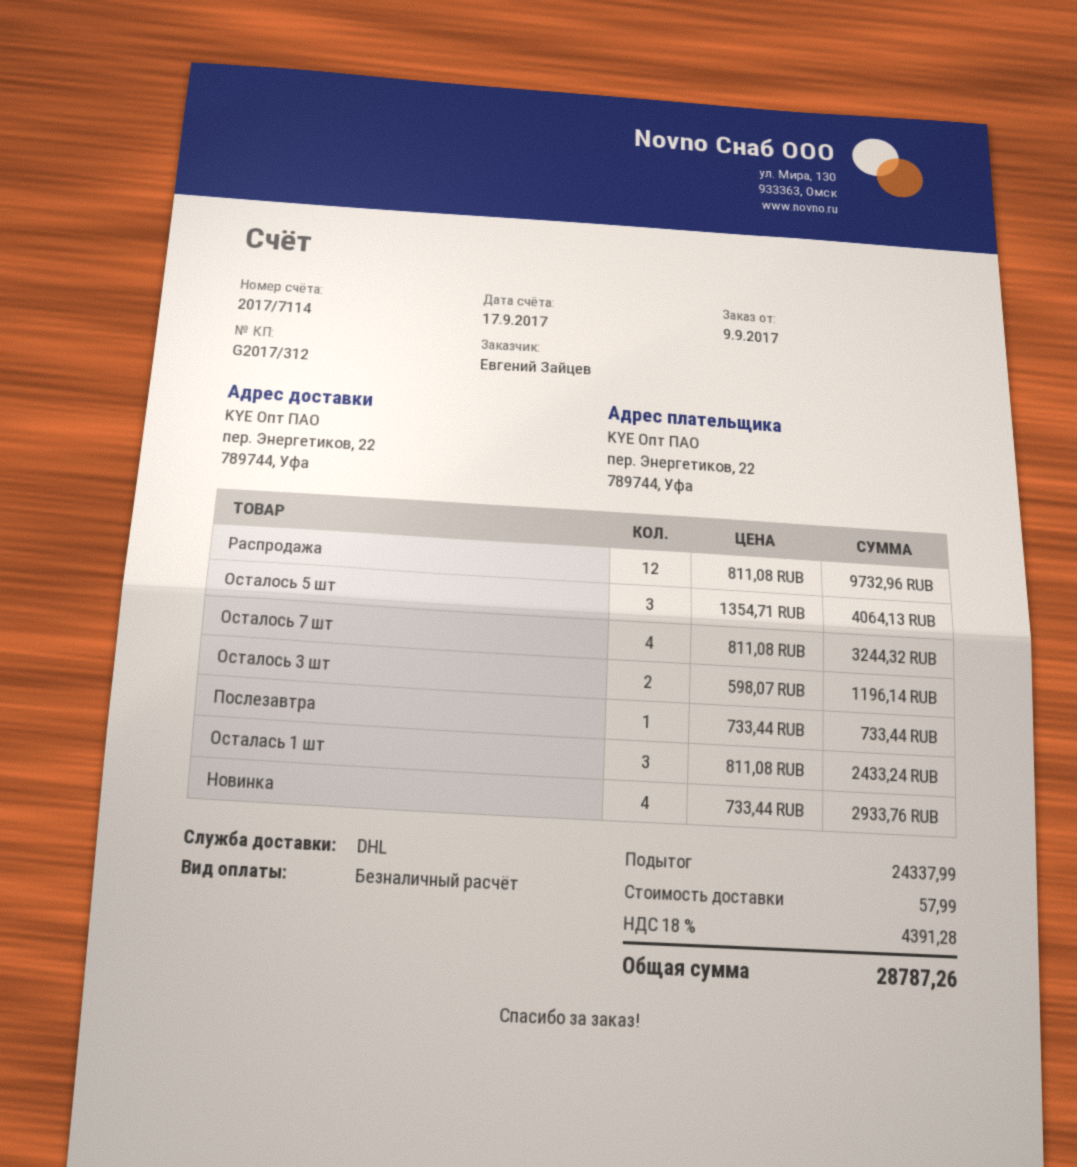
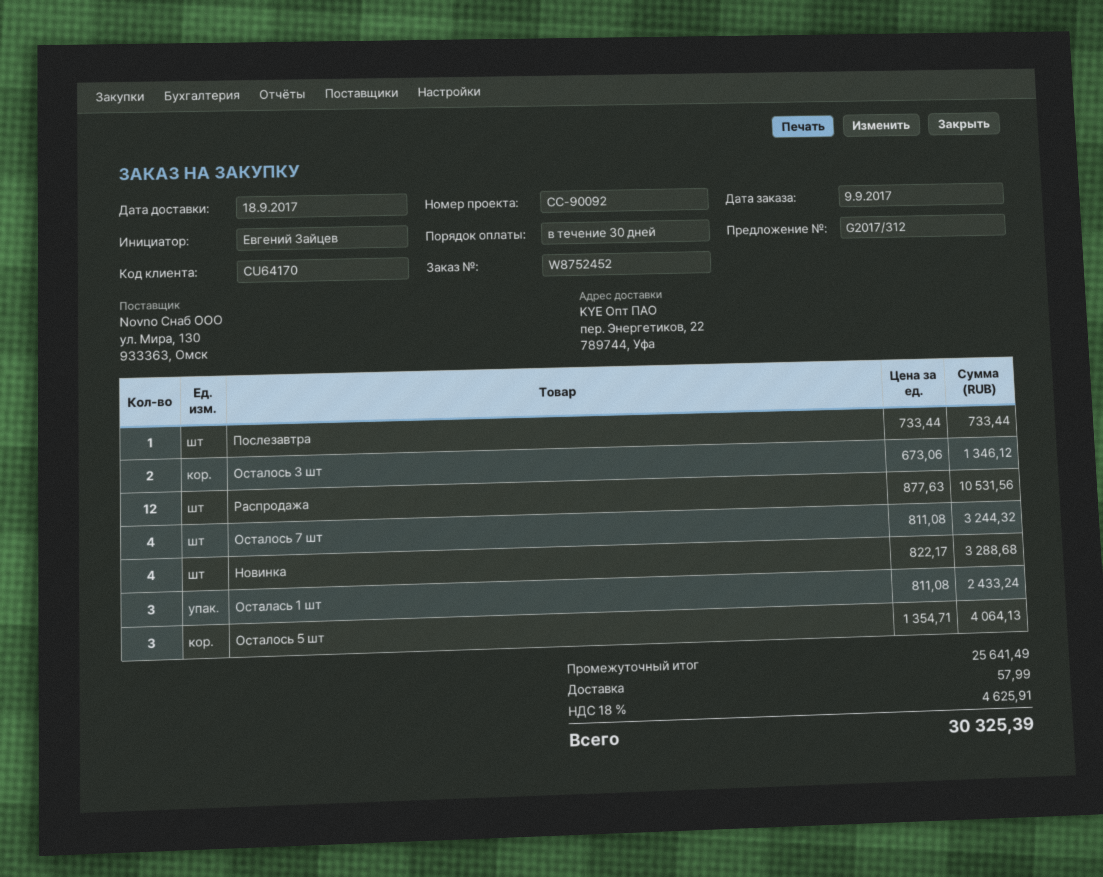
Распродажа: 12 x 811.08 = 9732.96 -> 12 x 877.63 = 10531.56
Осталось 3 шт: 2 x 598.07 = 1196.14 -> 2 x 673.06 = 1346.12
Новинка: 4 x 733.44 = 2933.76 -> 4 x 822.17 = 3288.68
subtotal: 24337.99 -> 25641.49
tax: 18% = 4391.28 -> 18% = 4625.91
total: 28787.26 -> 30325.39

